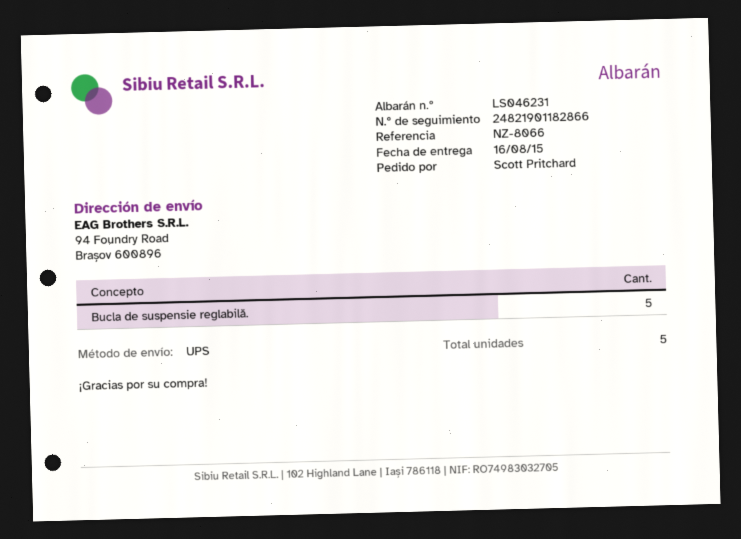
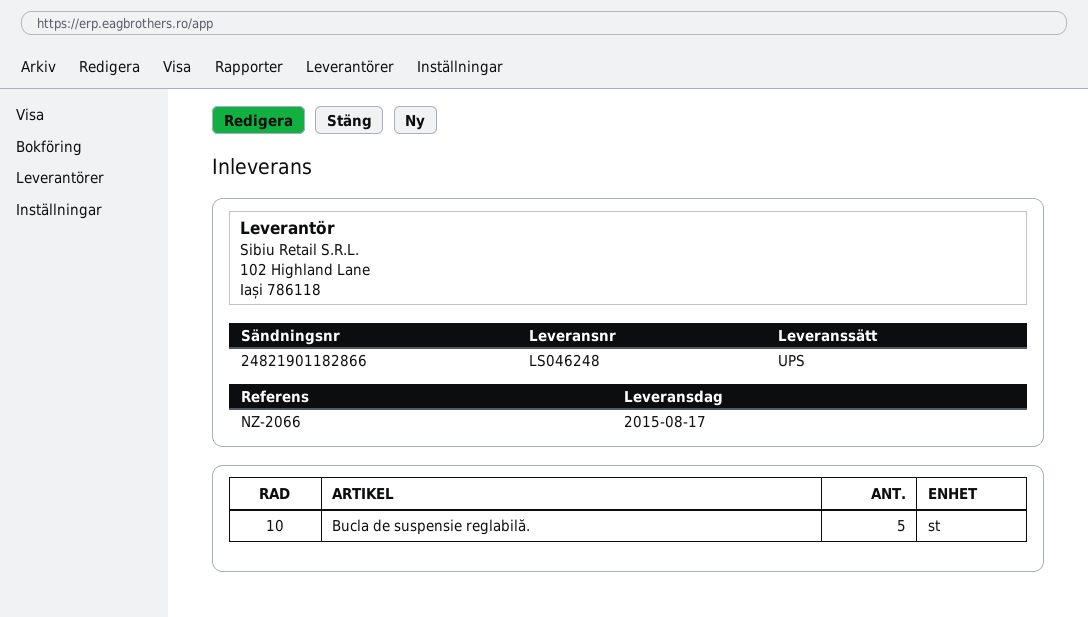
delivery note number: LS046231 -> LS046248
delivery date: 2015-08-16 -> 2015-08-17
reference: NZ-8066 -> NZ-2066

